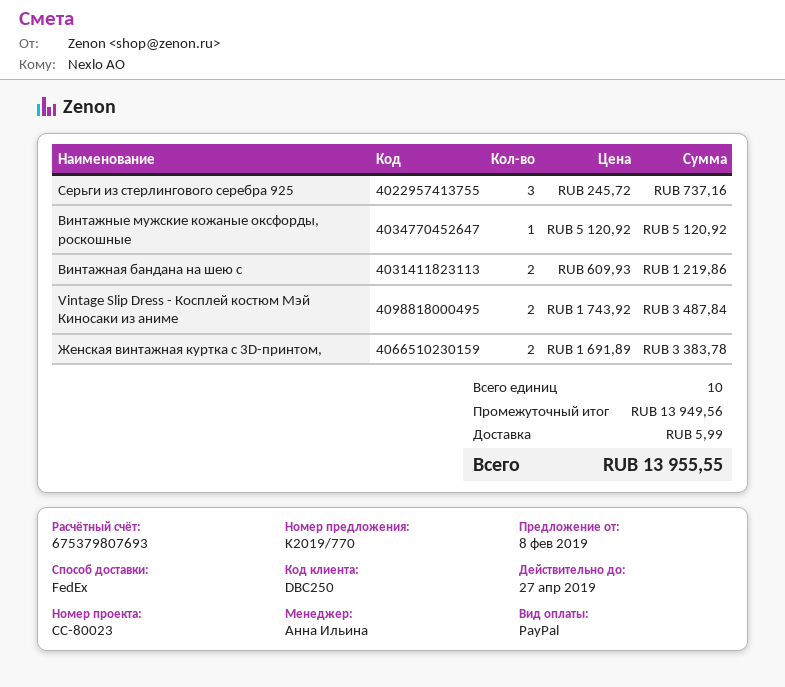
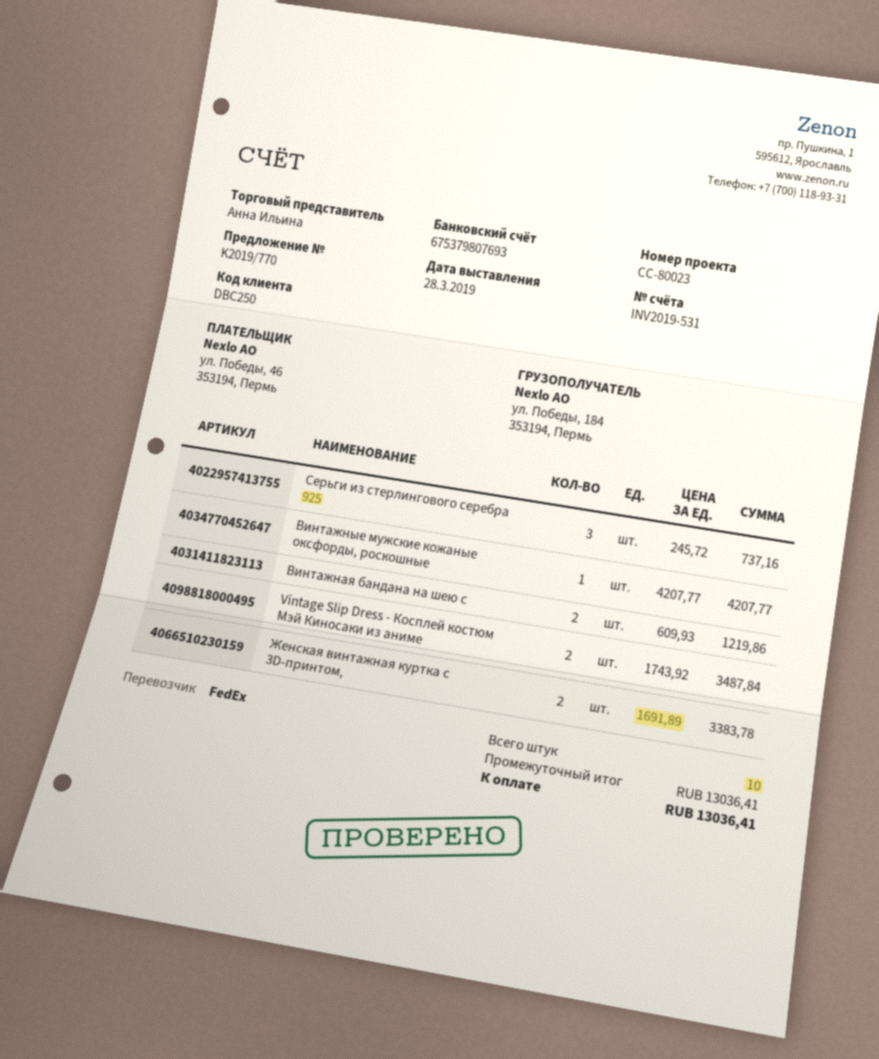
Винтажные мужские кожаные оксфорды, роскошные: 1 x 5120.92 = 5120.92 -> 1 x 4207.77 = 4207.77
subtotal: 13949.56 -> 13036.41
shipping: 5.99 -> none
total: 13955.55 -> 13036.41

